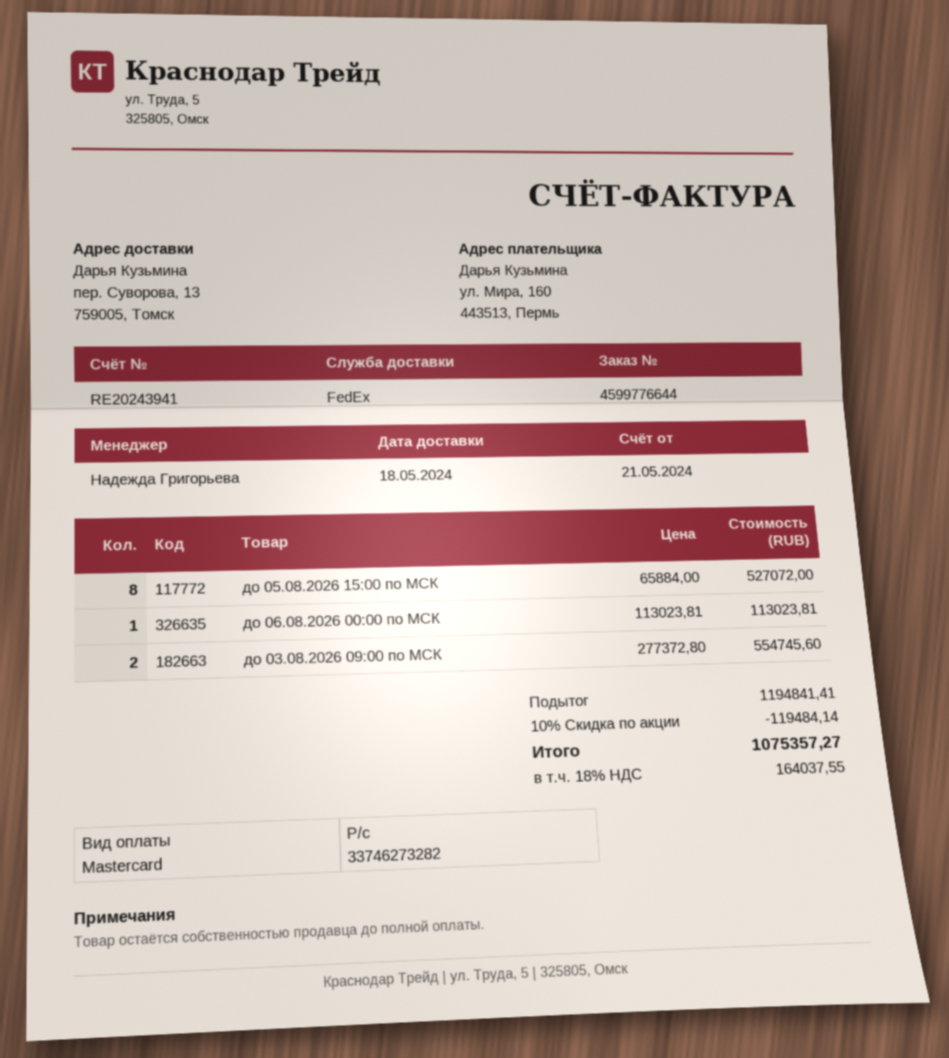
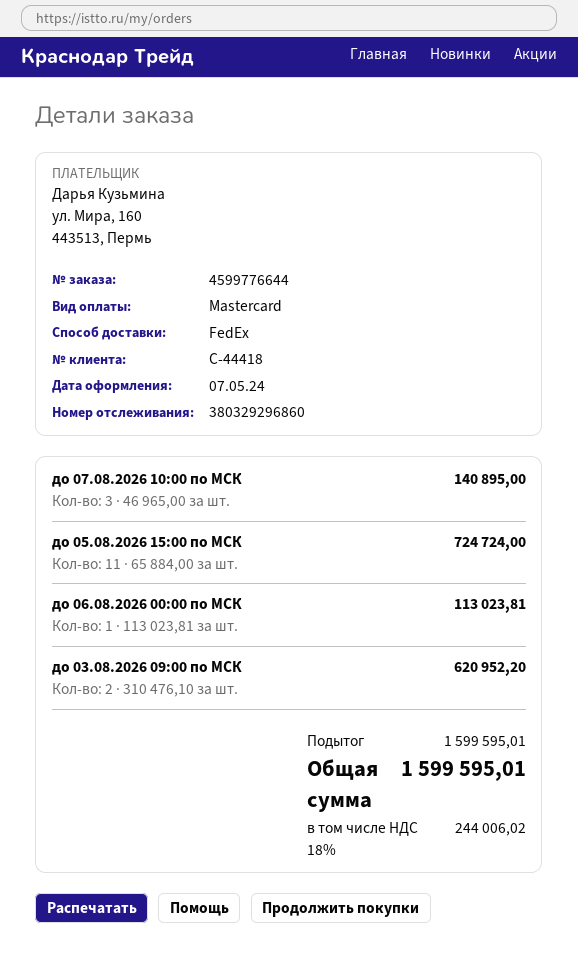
до 05.08.2026 15:00 по МСК: 8 x 65884.00 = 527072.00 -> 11 x 65884.00 = 724724.00
до 03.08.2026 09:00 по МСК: 2 x 277372.80 = 554745.60 -> 2 x 310476.10 = 620952.20
до 07.08.2026 10:00 по МСК: none -> 3 x 46965.00 = 140895.00
subtotal: 1194841.41 -> 1599595.01
discount: 10% = 119484.14 -> none
tax: 18% = 164037.55 -> 18% = 244006.02
total: 1075357.27 -> 1599595.01

